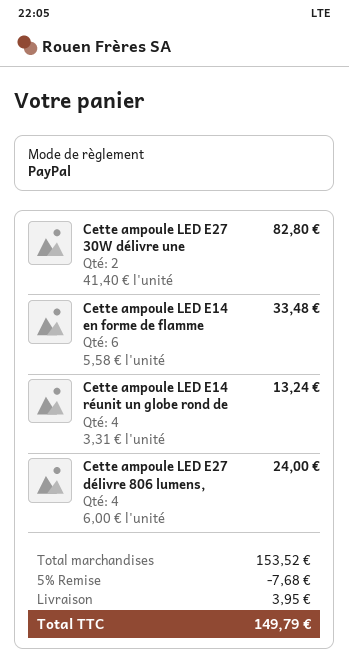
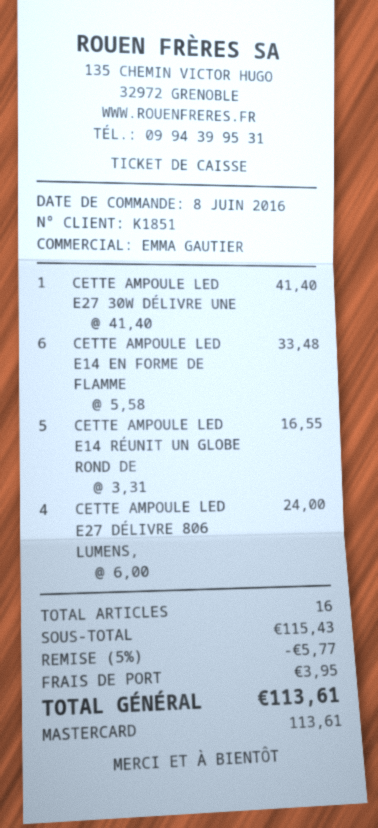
payment method: PayPal -> Mastercard
Cette ampoule LED E27 30W délivre une: 2 x 41.40 = 82.80 -> 1 x 41.40 = 41.40
Cette ampoule LED E14 réunit un globe rond de: 4 x 3.31 = 13.24 -> 5 x 3.31 = 16.55
subtotal: 153.52 -> 115.43
discount: 5% = 7.68 -> 5% = 5.77
total: 149.79 -> 113.61

